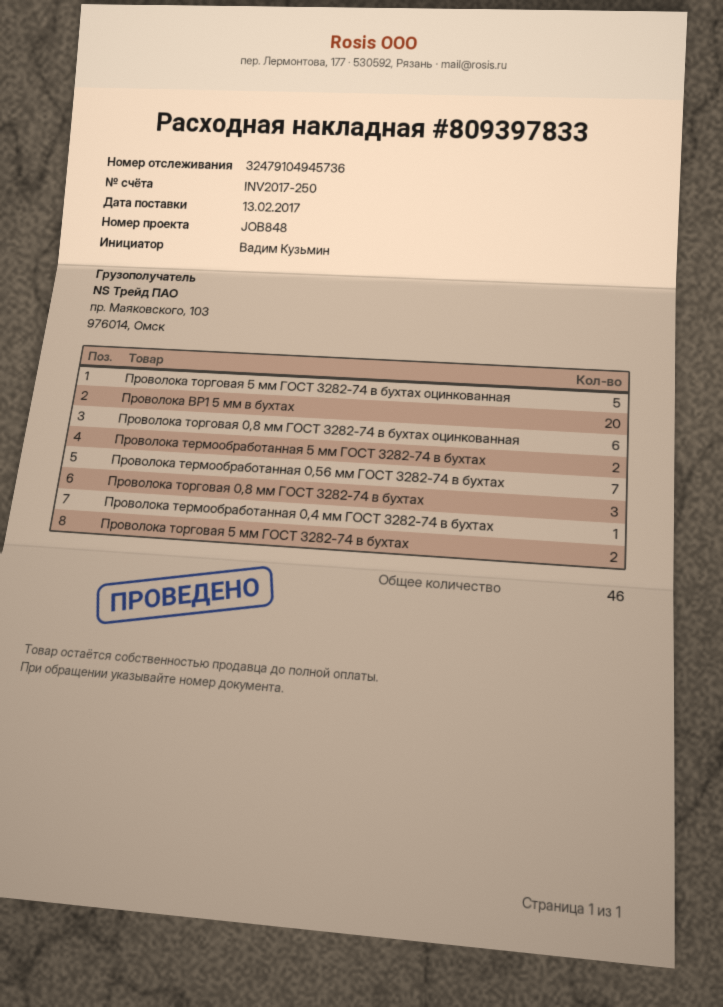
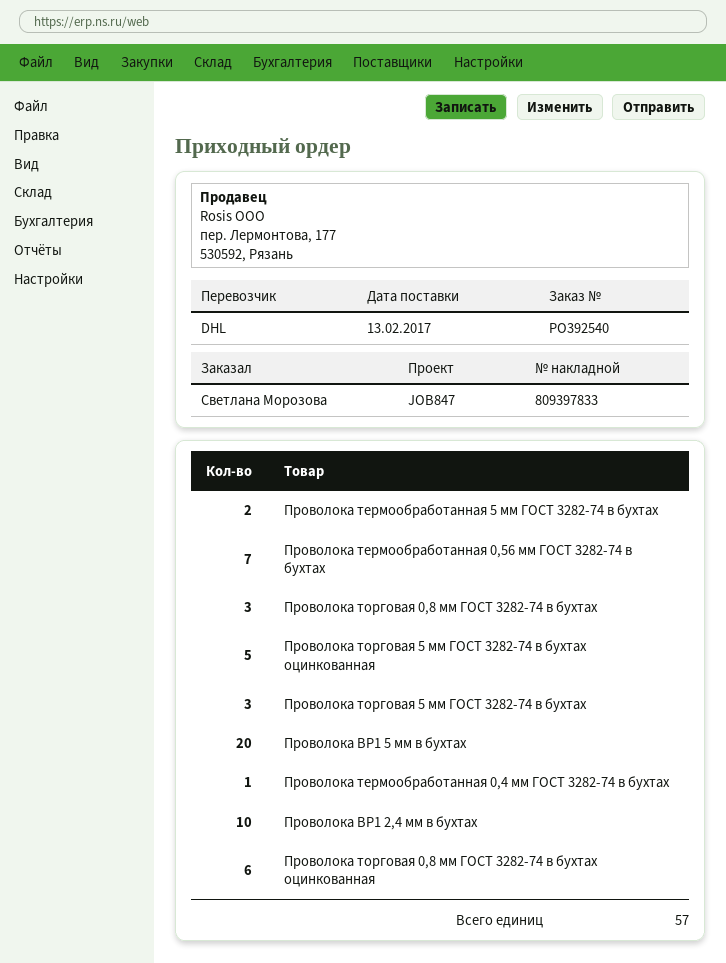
reference: JOB848 -> JOB847
ordered by: Вадим Кузьмин -> Светлана Морозова
Проволока торговая 5 мм ГОСТ 3282-74 в бухтах: 2 -> 3
Проволока ВР1 2,4 мм в бухтах: none -> 10
total quantity: 46 -> 57

